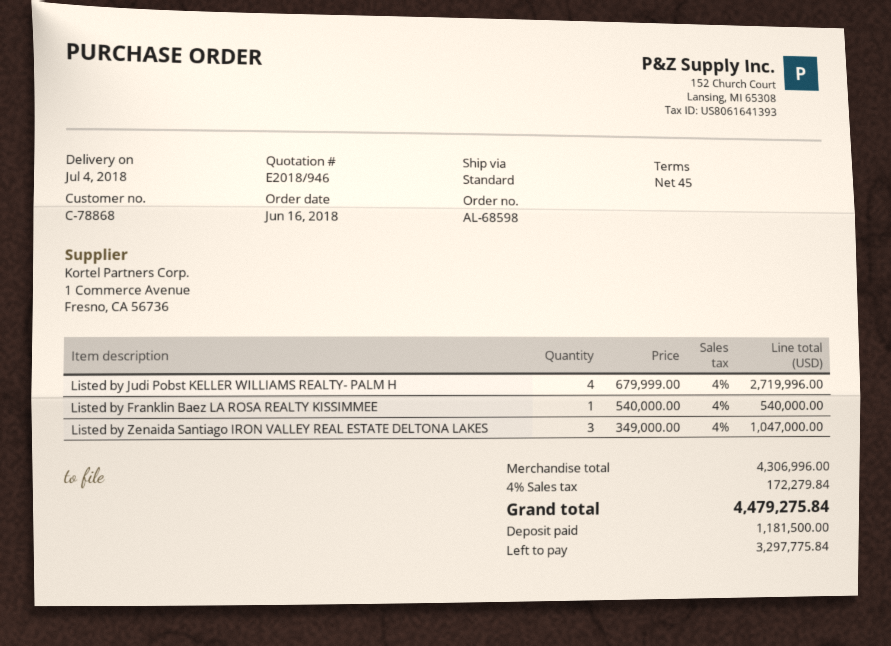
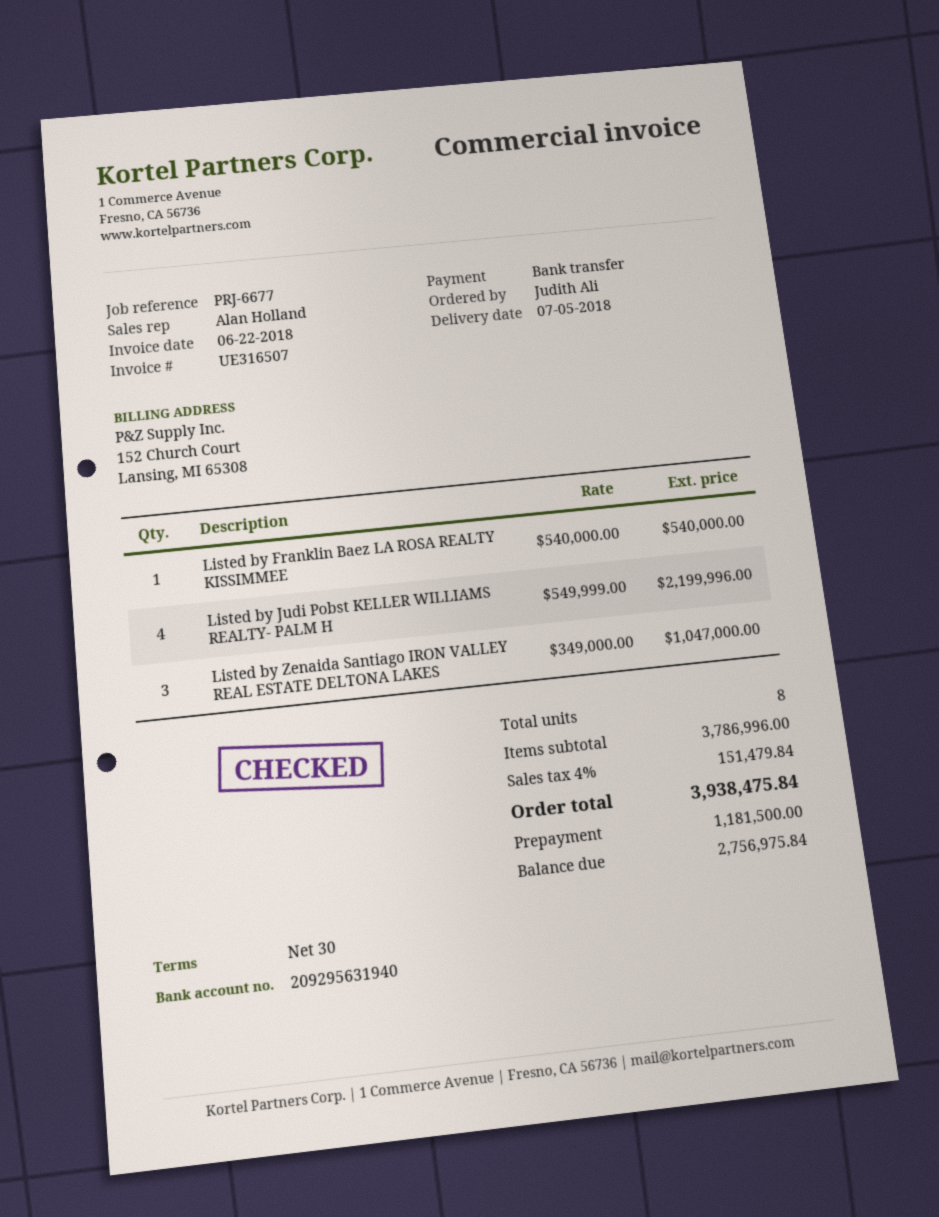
delivery date: 2018-07-04 -> 2018-07-05
payment terms: 45 days -> 30 days
Listed by Judi Pobst KELLER WILLIAMS REALTY- PALM H: 4 x 679999.00 = 2719996.00 -> 4 x 549999.00 = 2199996.00
subtotal: 4306996.00 -> 3786996.00
tax: 4% = 172279.84 -> 4% = 151479.84
total: 4479275.84 -> 3938475.84
balance: 3297775.84 -> 2756975.84

